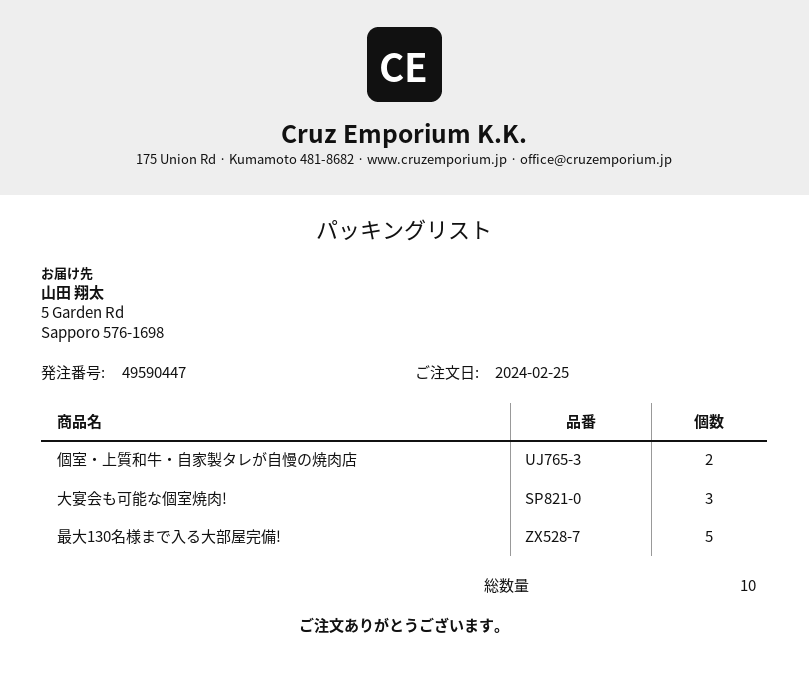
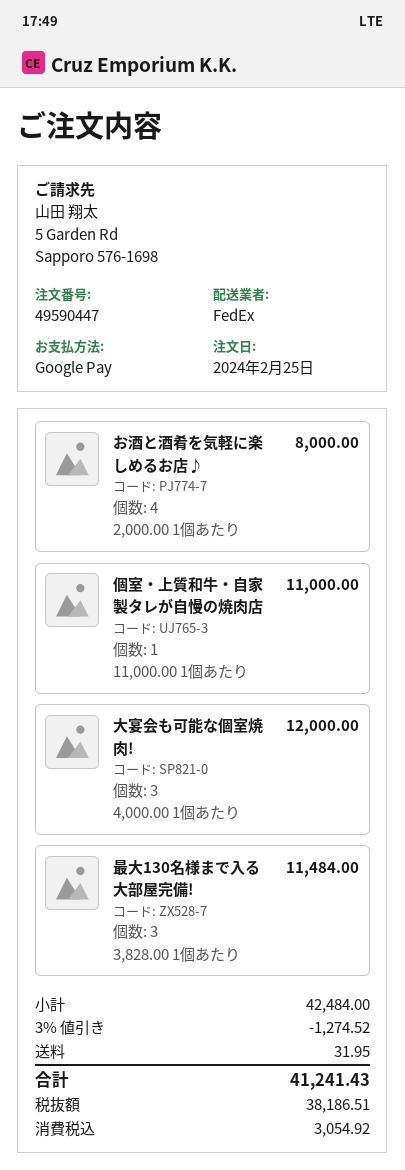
個室・上質和牛・自家製タレが自慢の焼肉店: 2 -> 1
最大130名様まで入る大部屋完備!: 5 -> 3
お酒と酒肴を気軽に楽しめるお店♪: none -> 4

